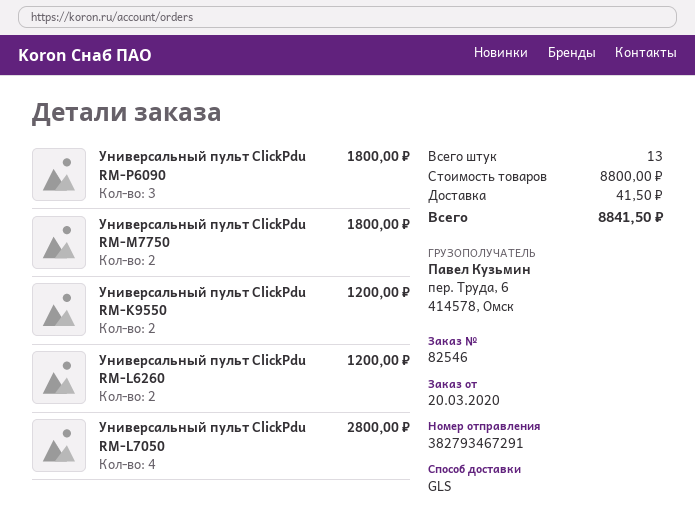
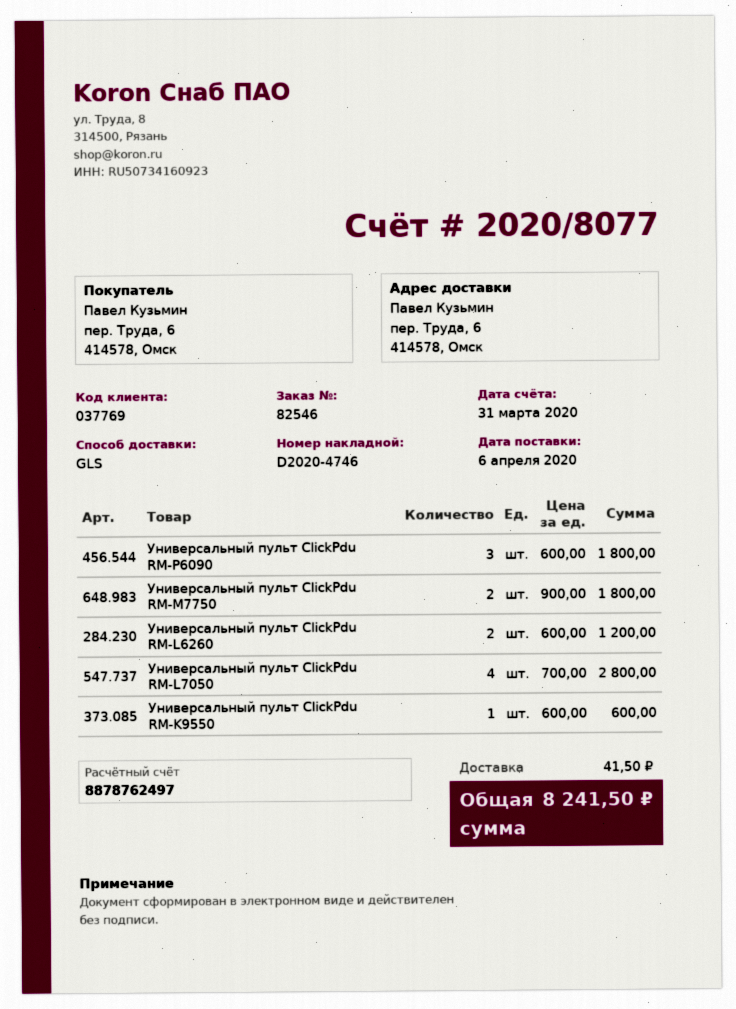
Универсальный пульт ClickPdu RM-K9550: 2 for 1200.00 -> 1 for 600.00
total: 8841.50 -> 8241.50

